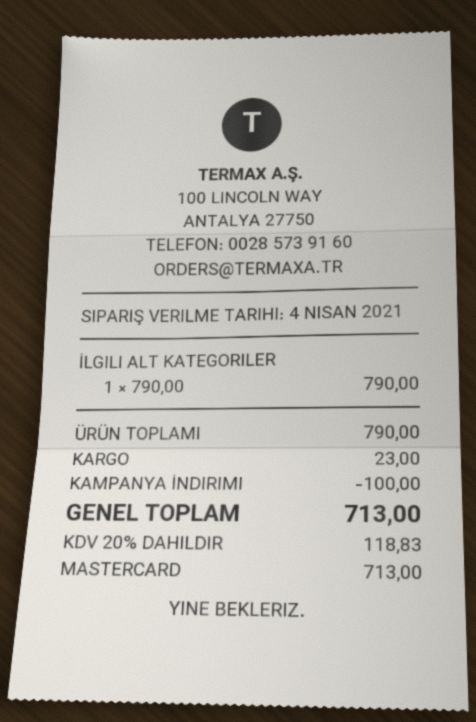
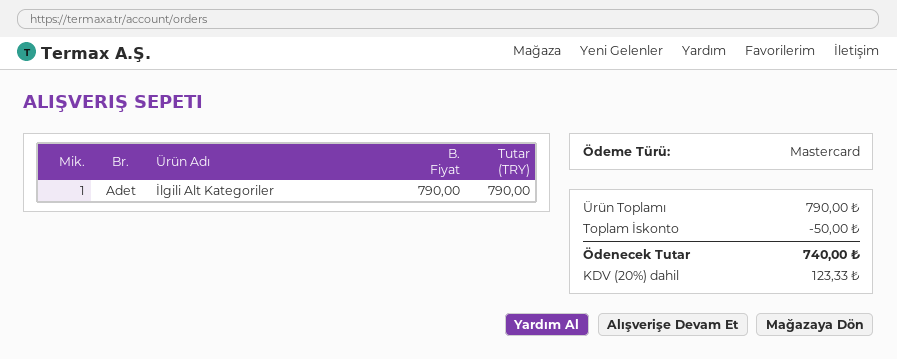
discount: 100.00 -> 50.00
shipping: 23.00 -> none
tax: 20% = 118.83 -> 20% = 123.33
total: 713.00 -> 740.00

